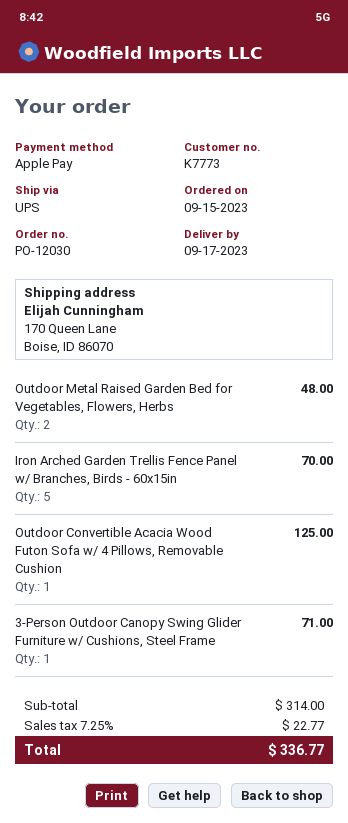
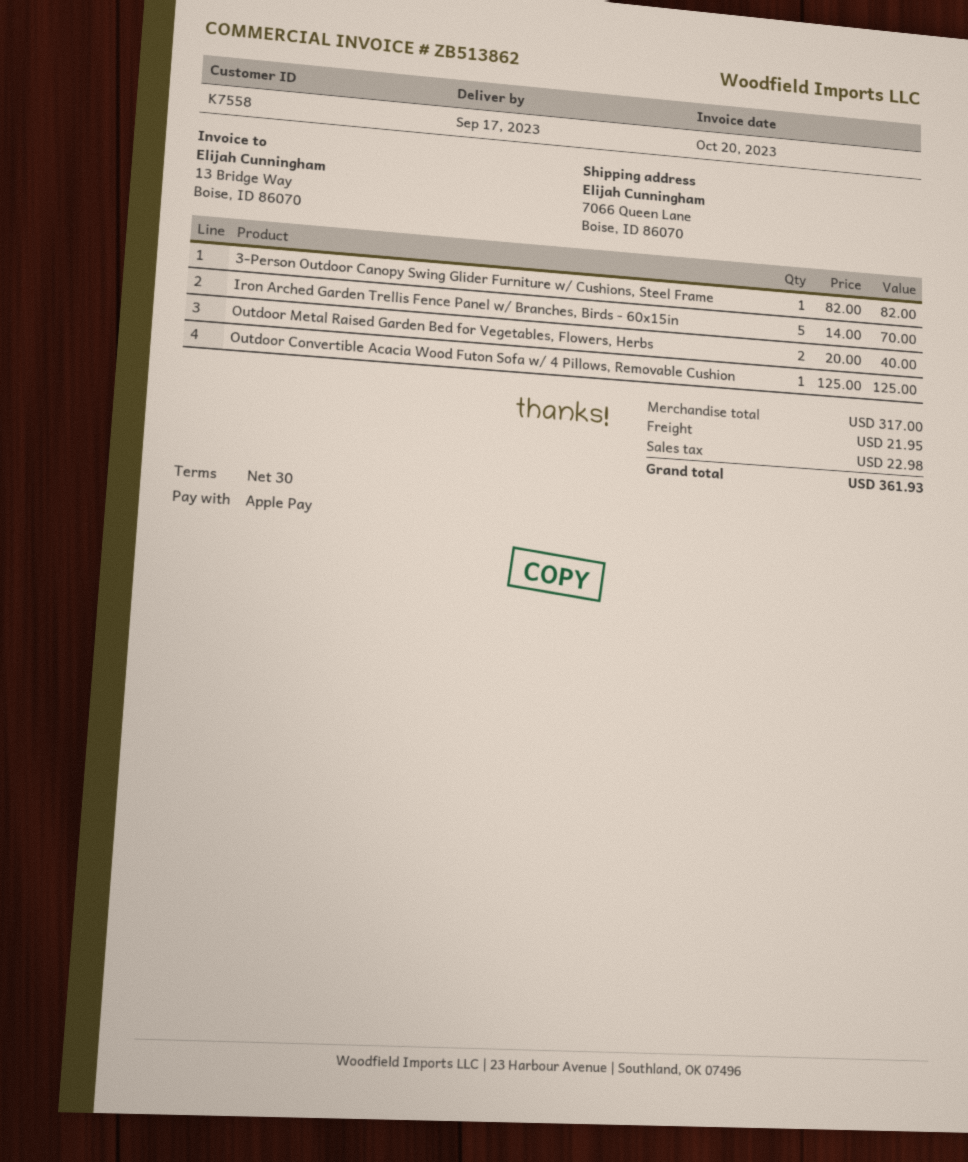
customer number: K7773 -> K7558
ship to: 170 Queen Lane, Boise, ID 86070 -> 7066 Queen Lane, Boise, ID 86070
Outdoor Metal Raised Garden Bed for Vegetables, Flowers, Herbs: 2 for 48.00 -> 2 for 40.00
3-Person Outdoor Canopy Swing Glider Furniture w/ Cushions, Steel Frame: 1 for 71.00 -> 1 for 82.00
subtotal: 314.00 -> 317.00
shipping: none -> 21.95
tax: 22.77 -> 22.98
total: 336.77 -> 361.93

